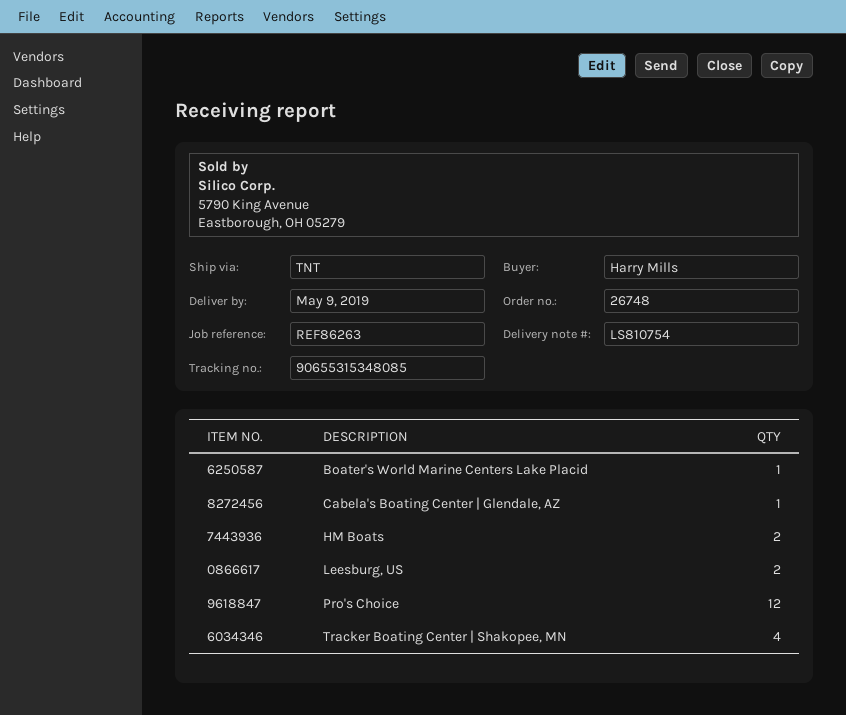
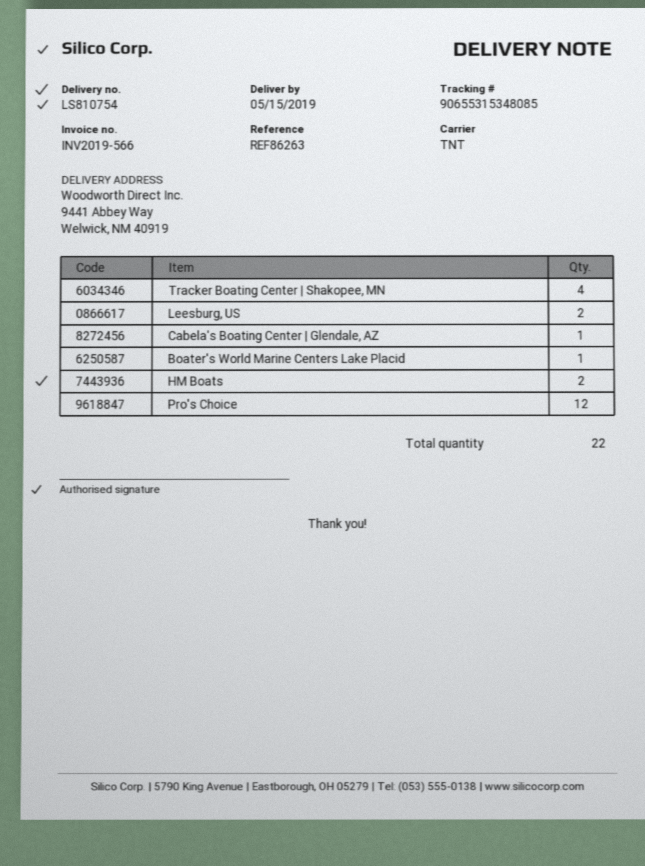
delivery date: 2019-05-09 -> 2019-05-15

